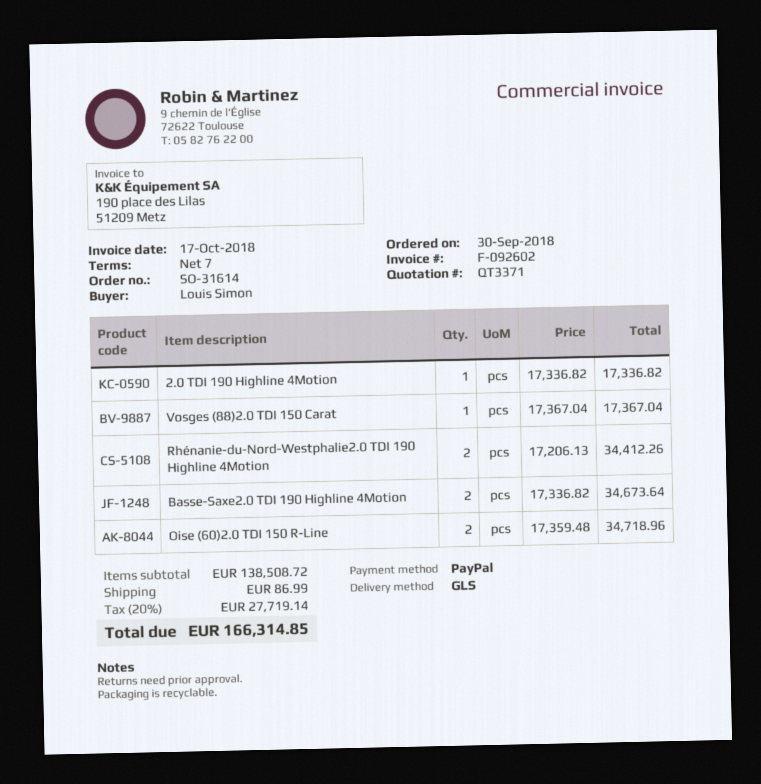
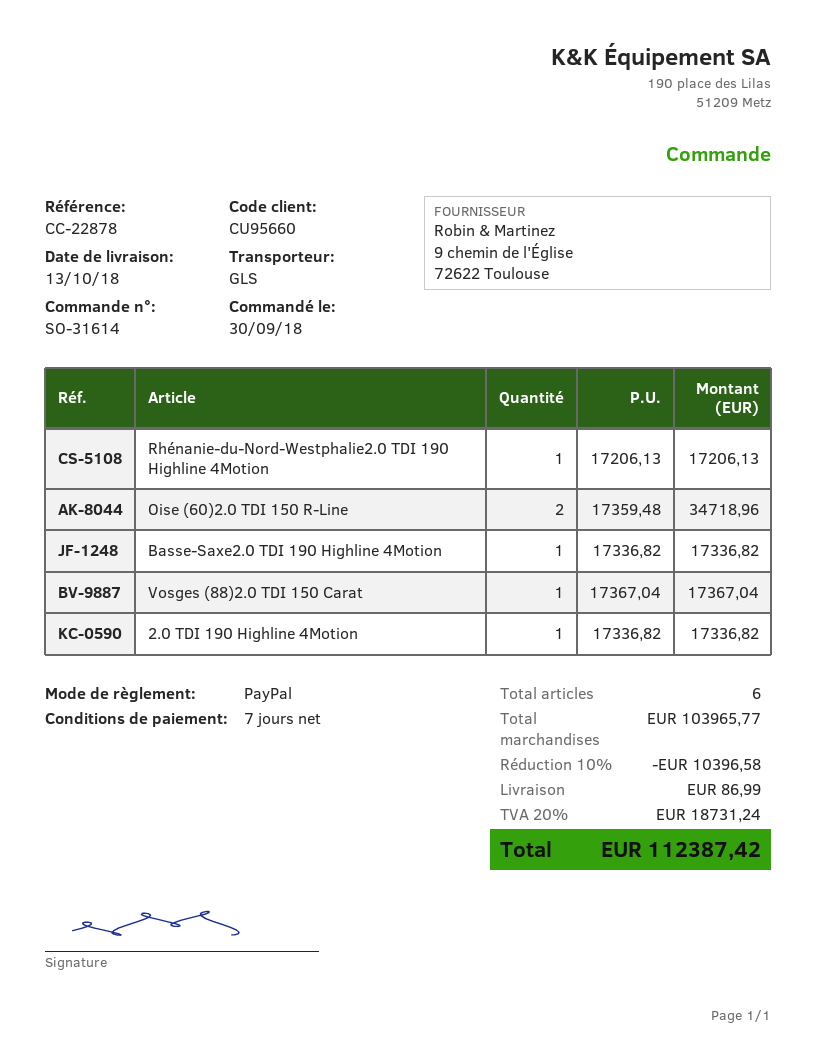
Rhénanie-du-Nord-Westphalie2.0 TDI 190 Highline 4Motion: 2 x 17206.13 = 34412.26 -> 1 x 17206.13 = 17206.13
Basse-Saxe2.0 TDI 190 Highline 4Motion: 2 x 17336.82 = 34673.64 -> 1 x 17336.82 = 17336.82
subtotal: 138508.72 -> 103965.77
discount: none -> 10% = 10396.58
tax: 20% = 27719.14 -> 20% = 18731.24
total: 166314.85 -> 112387.42

